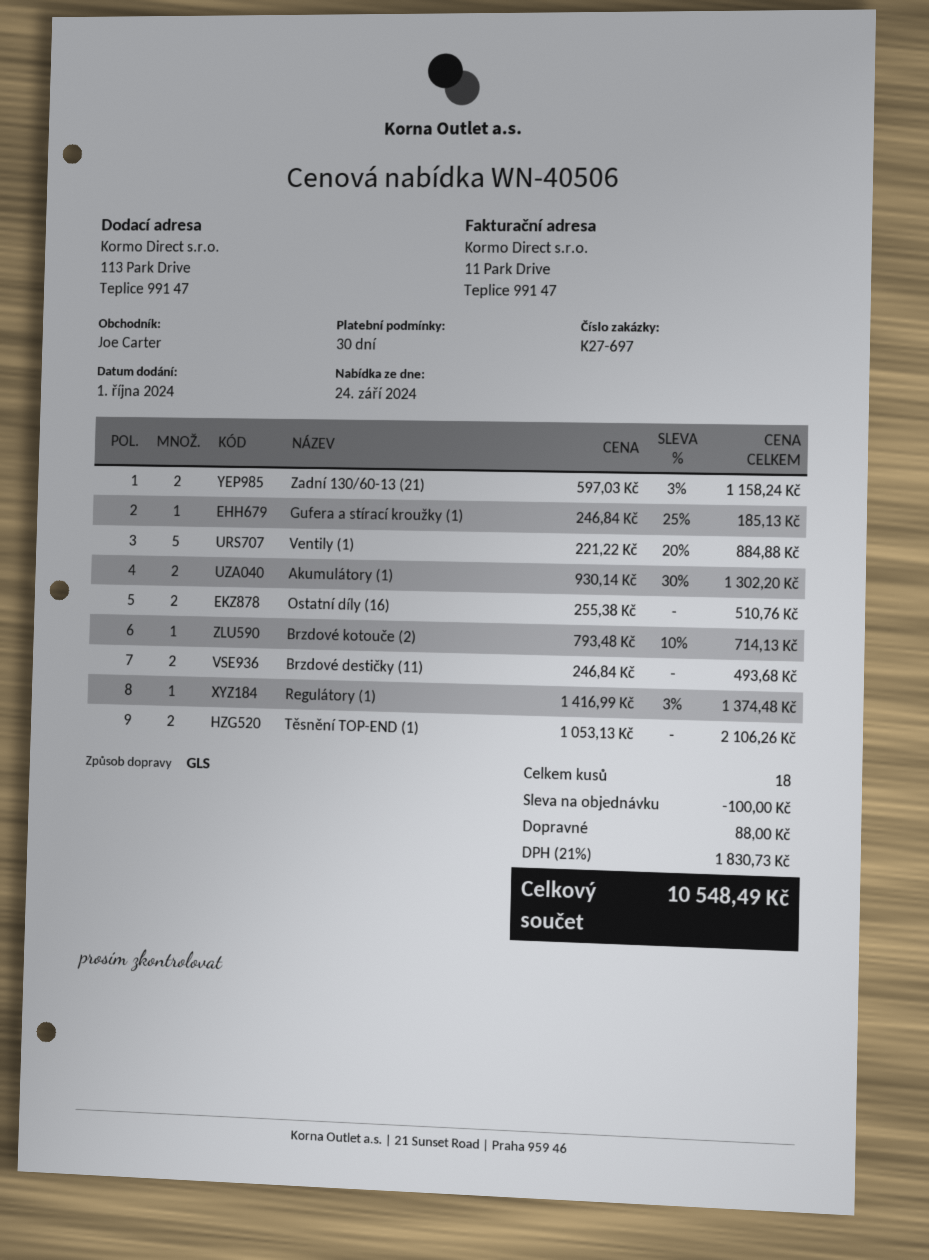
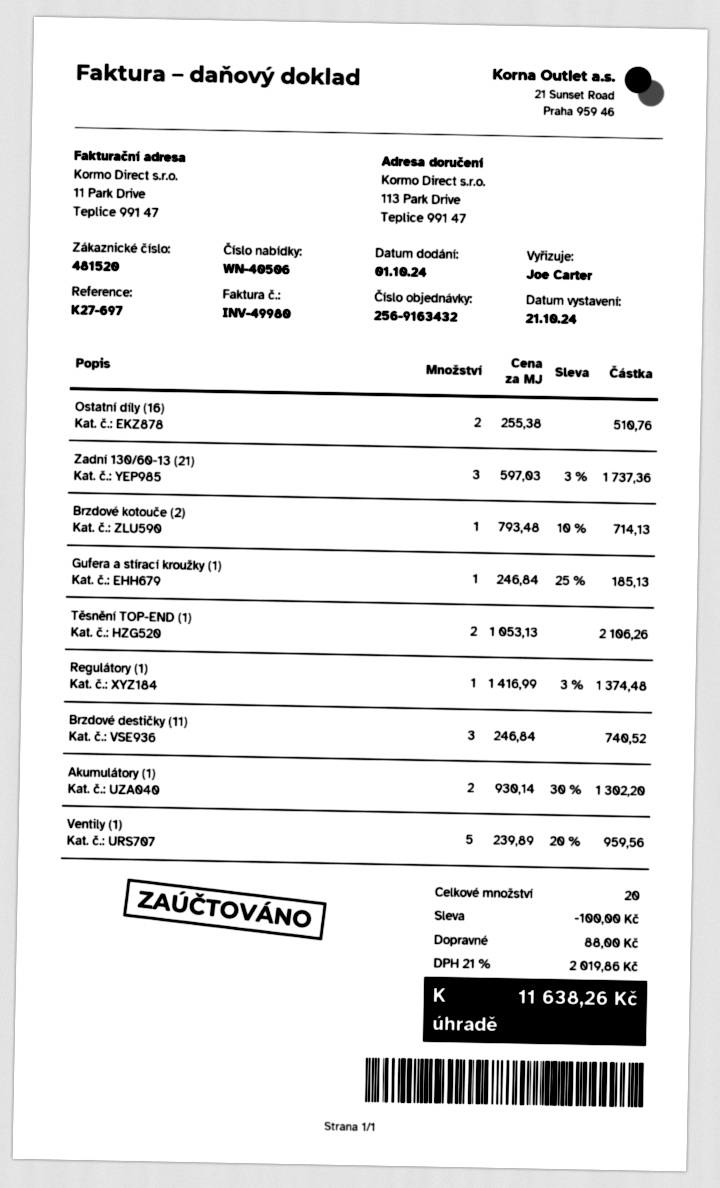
Zadní 130/60-13 (21): 2 x 597.03 - 3% = 1158.24 -> 3 x 597.03 - 3% = 1737.36
Ventily (1): 5 x 221.22 - 20% = 884.88 -> 5 x 239.89 - 20% = 959.56
Brzdové destičky (11): 2 x 246.84 = 493.68 -> 3 x 246.84 = 740.52
total quantity: 18 -> 20
tax: 21% = 1830.73 -> 21% = 2019.86
total: 10548.49 -> 11638.26

